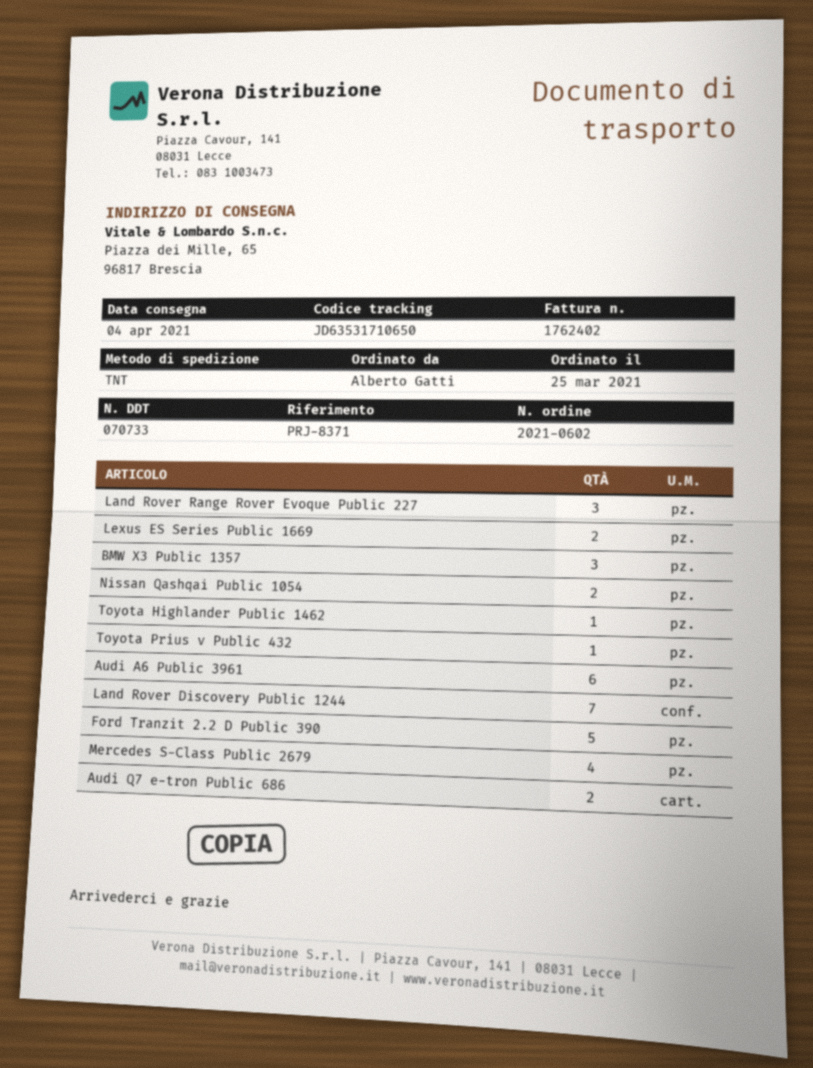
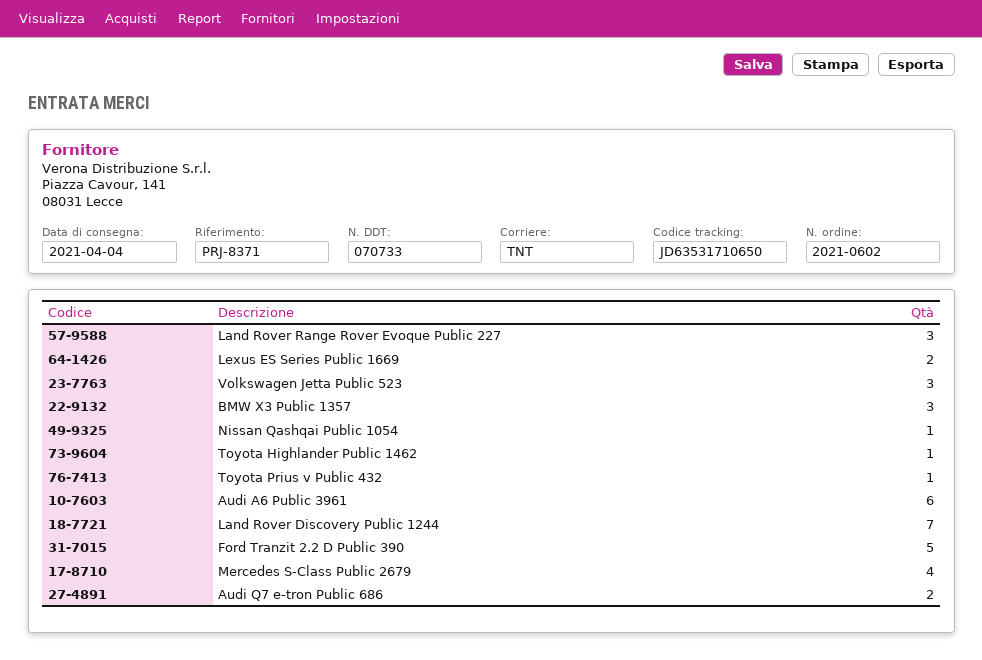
Nissan Qashqai Public 1054: 2 -> 1
Volkswagen Jetta Public 523: none -> 3

